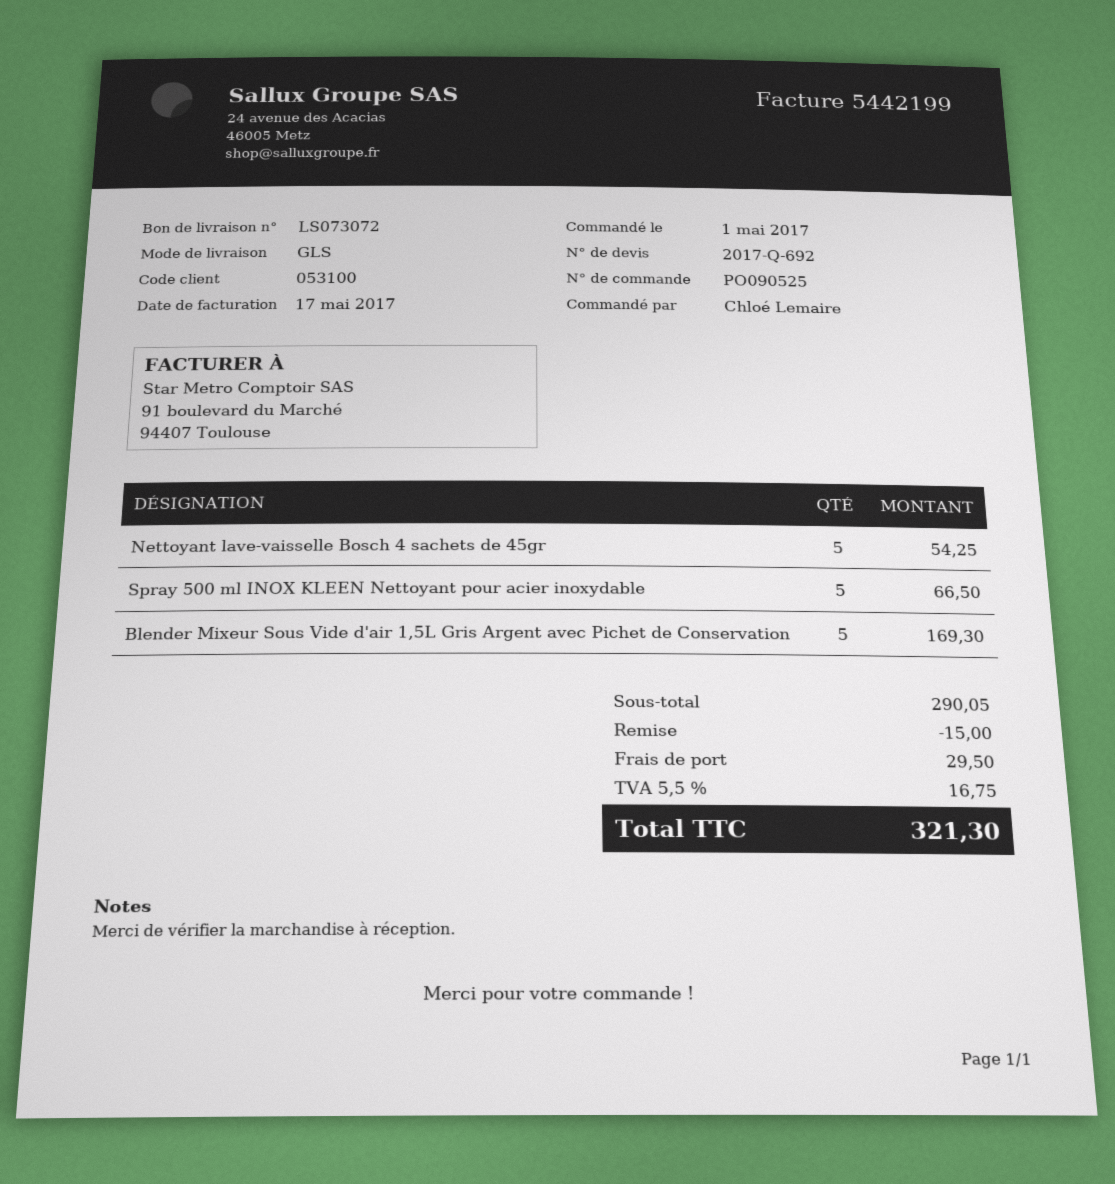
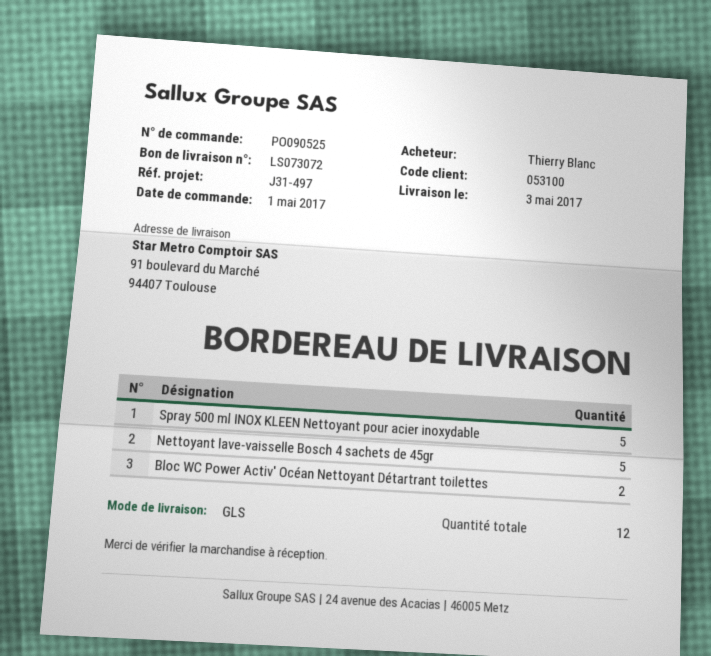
ordered by: Chloé Lemaire -> Thierry Blanc
Blender Mixeur Sous Vide d'air 1,5L Gris Argent avec Pichet de Conservation: 5 -> none
Bloc WC Power Activ' Océan Nettoyant Détartrant toilettes: none -> 2

